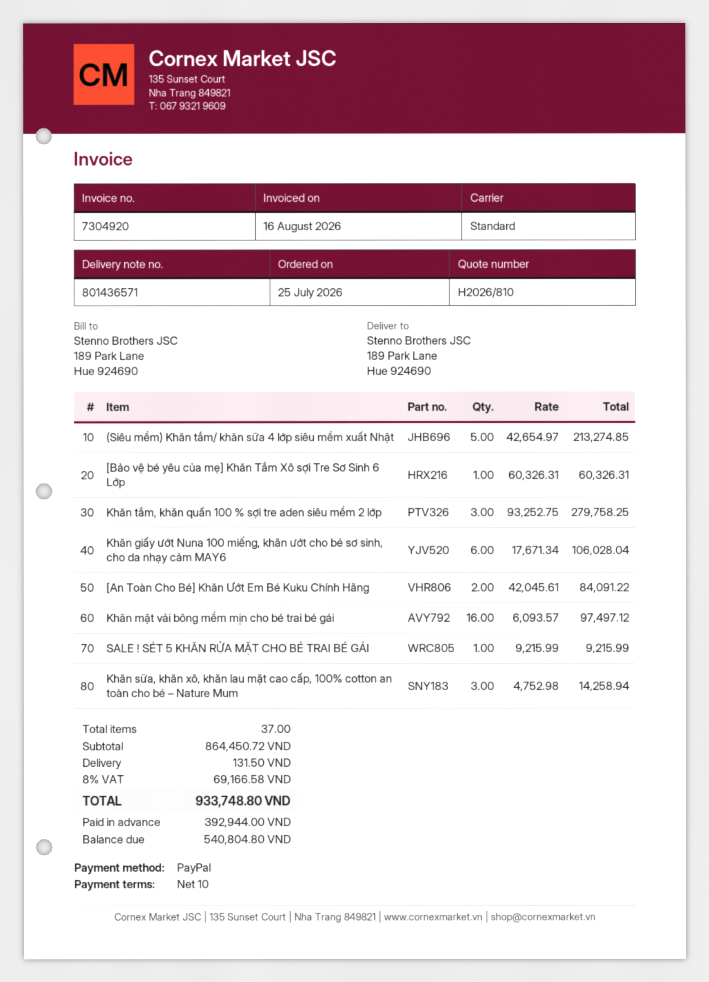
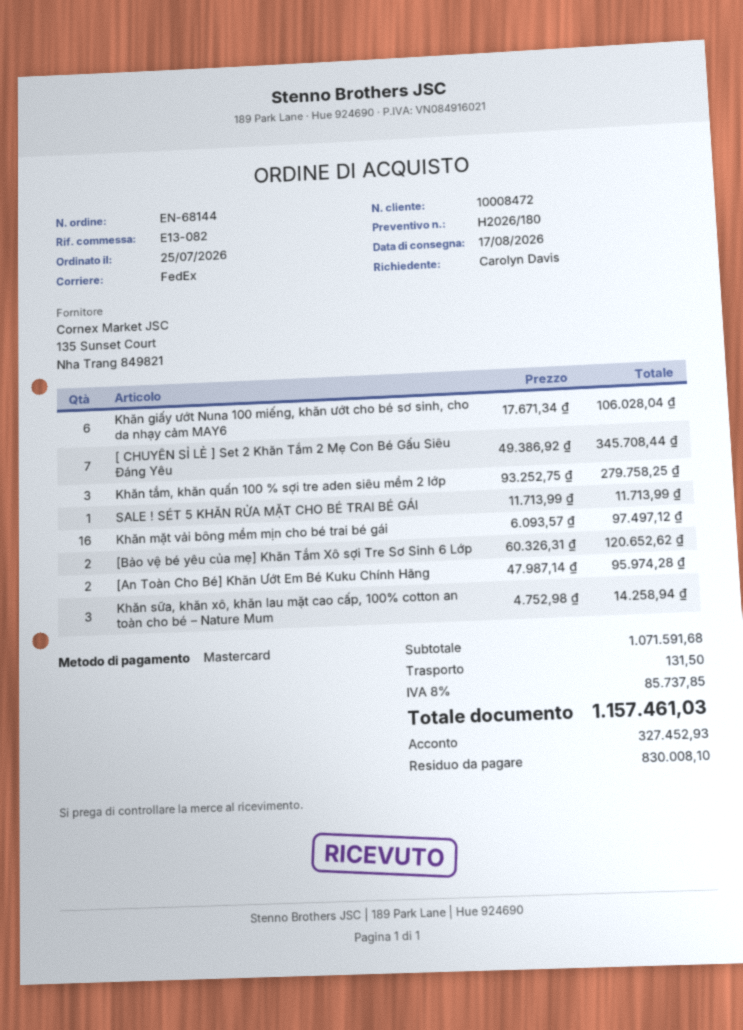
quote number: H2026/810 -> H2026/180
payment method: PayPal -> Mastercard
shipping method: standard -> FedEx
(Siêu mềm) Khăn tắm/ khăn sữa 4 lớp siêu mềm xuất Nhật: 5 x 42654.97 = 213274.85 -> none
[Bảo vệ bé yêu của mẹ] Khăn Tắm Xô sợi Tre Sơ Sinh 6 Lớp: 1 x 60326.31 = 60326.31 -> 2 x 60326.31 = 120652.62
[An Toàn Cho Bé] Khăn Ướt Em Bé Kuku Chính Hãng: 2 x 42045.61 = 84091.22 -> 2 x 47987.14 = 95974.28
SALE ! SÉT 5 KHĂN RỬA MẶT CHO BÉ TRAI BÉ GÁI: 1 x 9215.99 = 9215.99 -> 1 x 11713.99 = 11713.99
[ CHUYÊN SỈ LẺ ] Set 2 Khăn Tắm 2 Mẹ Con Bé Gấu Siêu Đáng Yêu: none -> 7 x 49386.92 = 345708.44
subtotal: 864450.72 -> 1071591.68
tax: 8% = 69166.58 -> 8% = 85737.85
total: 933748.80 -> 1157461.03
deposit: 392944.00 -> 327452.93
balance: 540804.80 -> 830008.10

